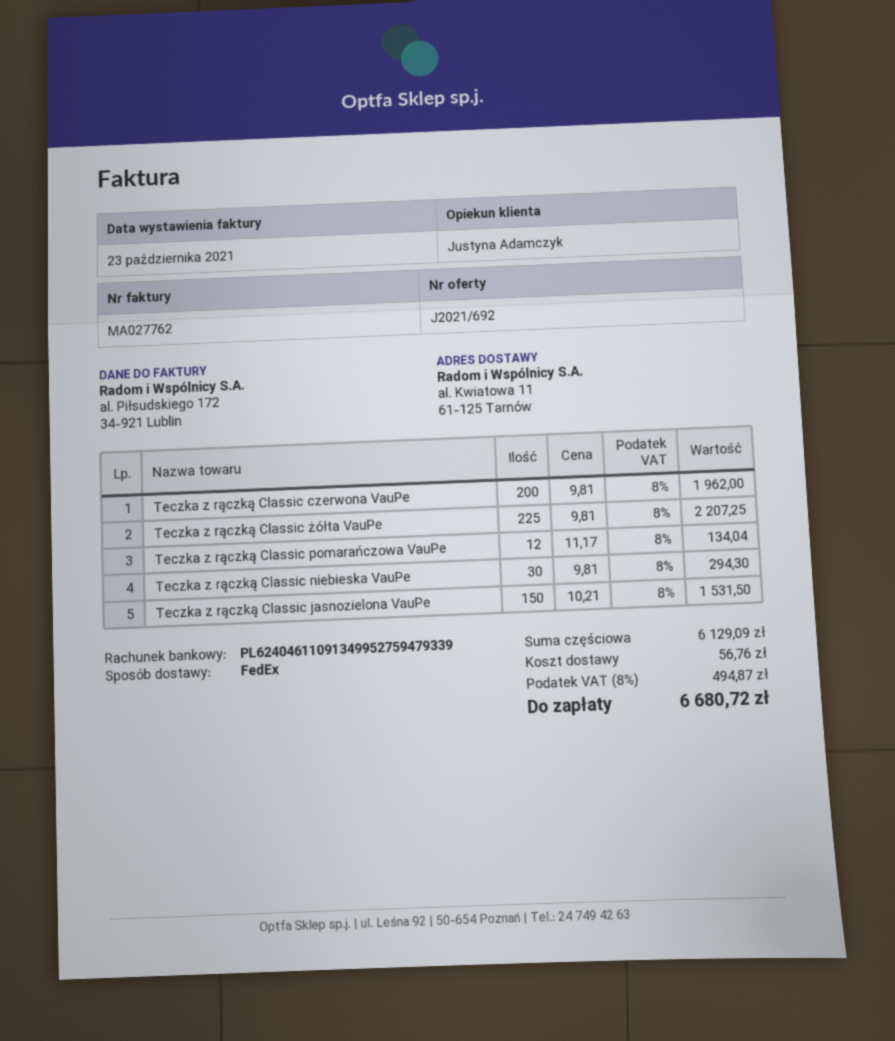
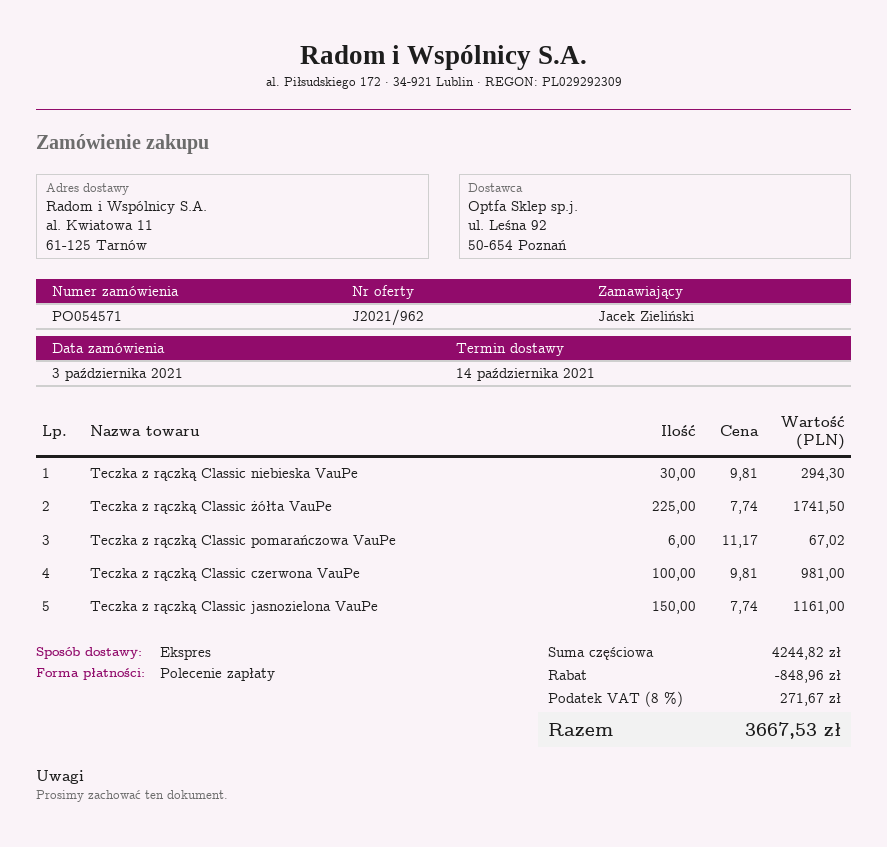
quote number: J2021/692 -> J2021/962
shipping method: FedEx -> express
Teczka z rączką Classic czerwona VauPe: 200 x 9.81 = 1962.00 -> 100 x 9.81 = 981.00
Teczka z rączką Classic żółta VauPe: 225 x 9.81 = 2207.25 -> 225 x 7.74 = 1741.50
Teczka z rączką Classic pomarańczowa VauPe: 12 x 11.17 = 134.04 -> 6 x 11.17 = 67.02
Teczka z rączką Classic jasnozielona VauPe: 150 x 10.21 = 1531.50 -> 150 x 7.74 = 1161.00
subtotal: 6129.09 -> 4244.82
discount: none -> 848.96
shipping: 56.76 -> none
tax: 8% = 494.87 -> 8% = 271.67
total: 6680.72 -> 3667.53

